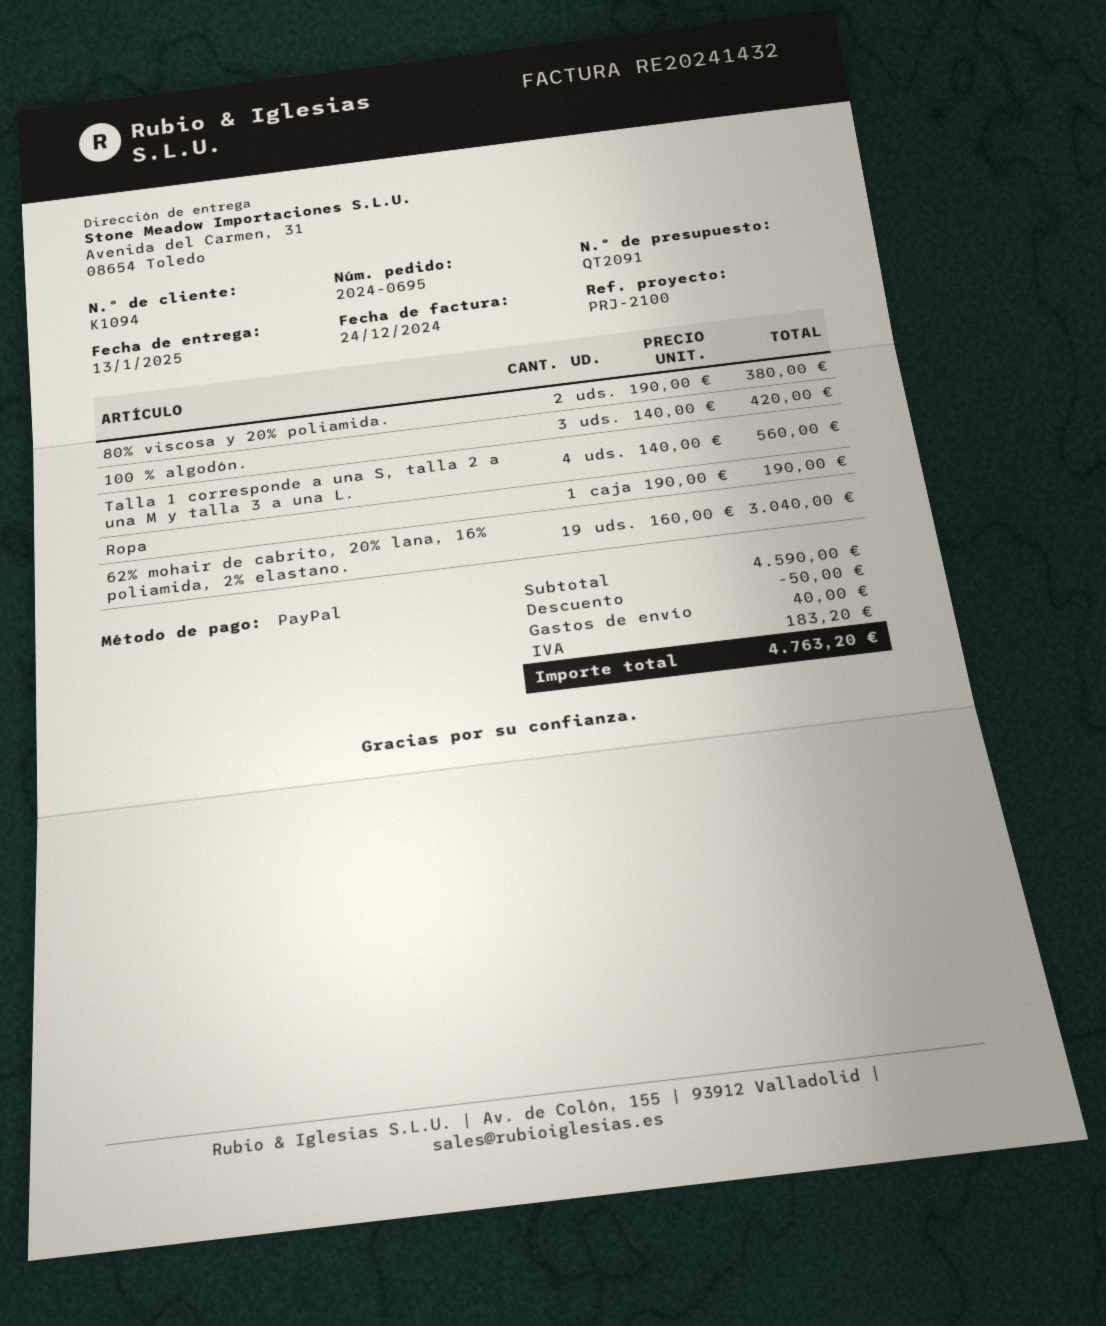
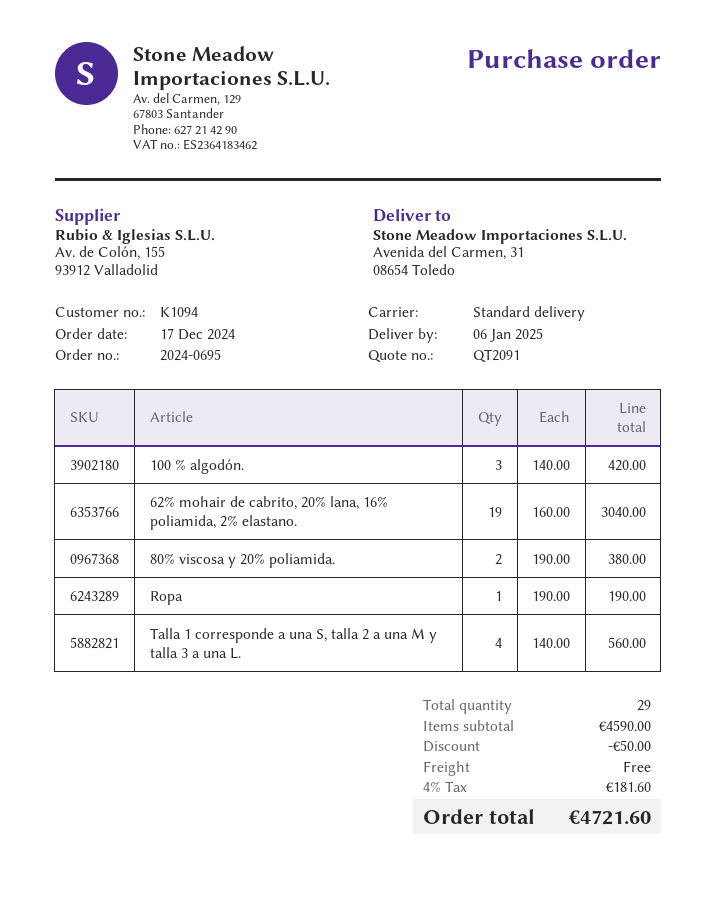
delivery date: 2025-01-13 -> 2025-01-06
shipping: 40.00 -> 0.00
tax: 183.20 -> 181.60
total: 4763.20 -> 4721.60

